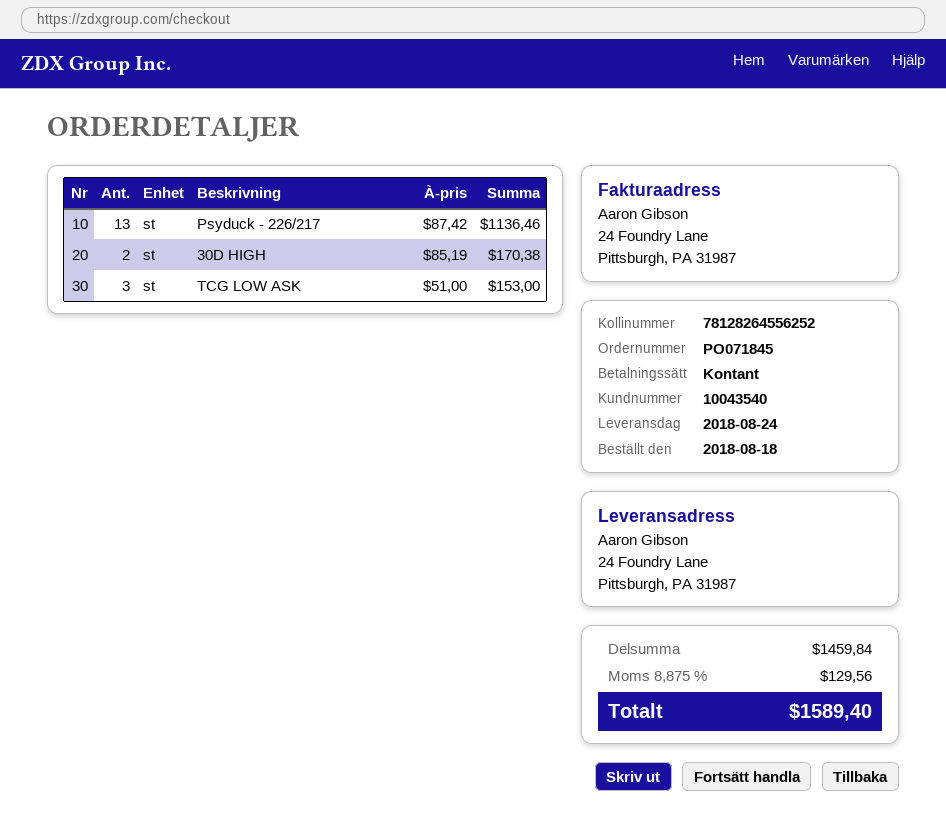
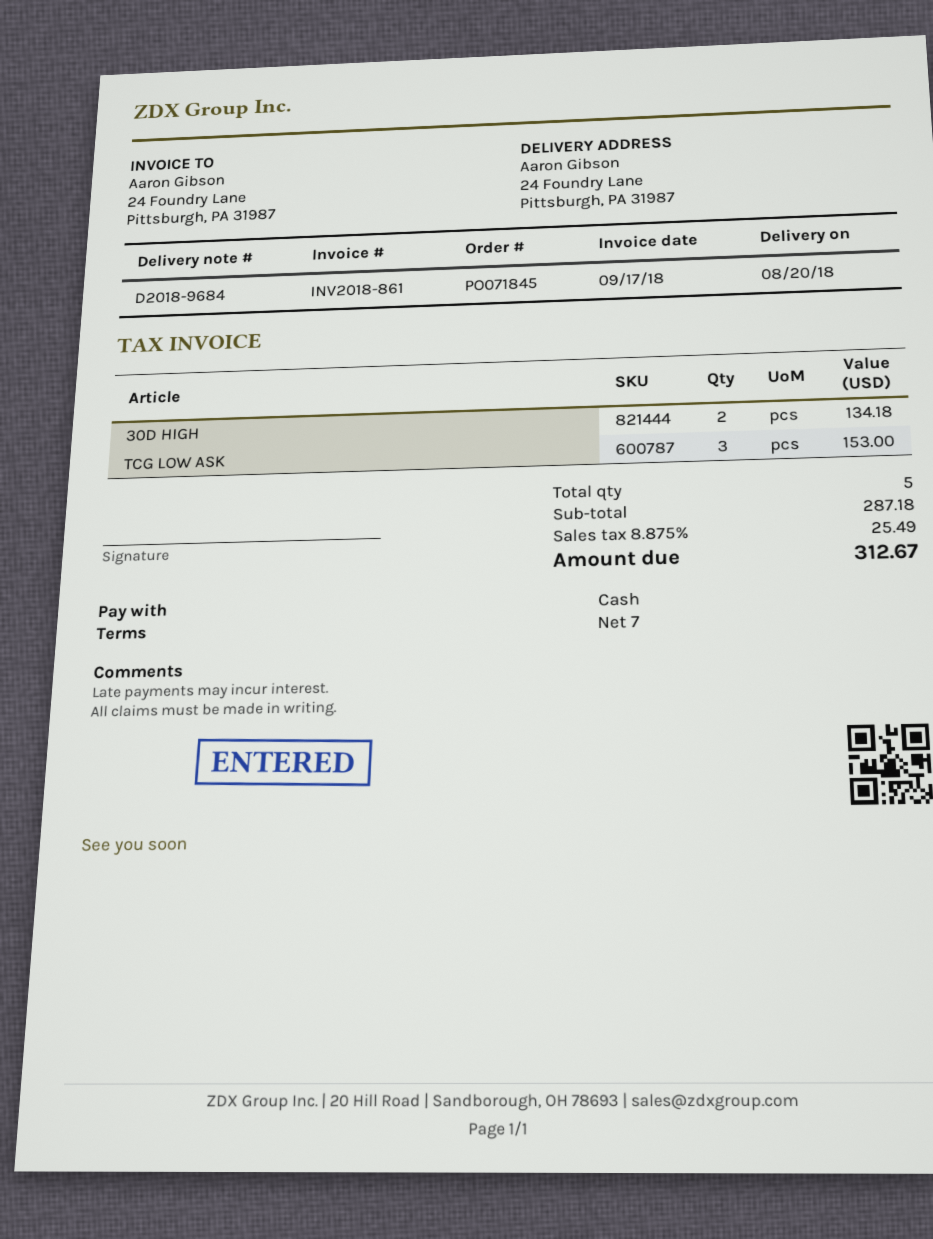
delivery date: 2018-08-24 -> 2018-08-20
Psyduck - 226/217: 13 for 1136.46 -> none
30D HIGH: 2 for 170.38 -> 2 for 134.18
subtotal: 1459.84 -> 287.18
tax: 8.875% = 129.56 -> 8.875% = 25.49
total: 1589.40 -> 312.67

